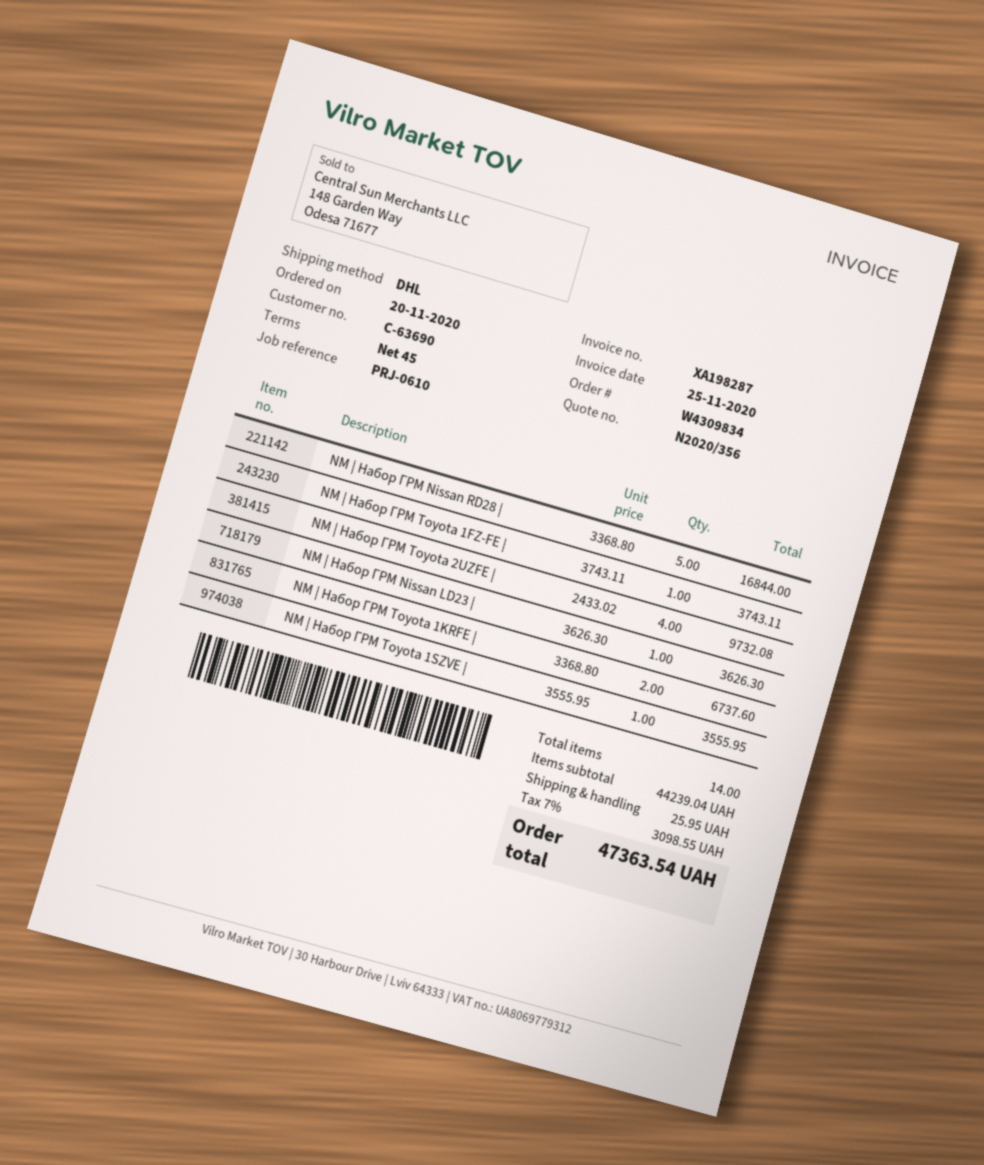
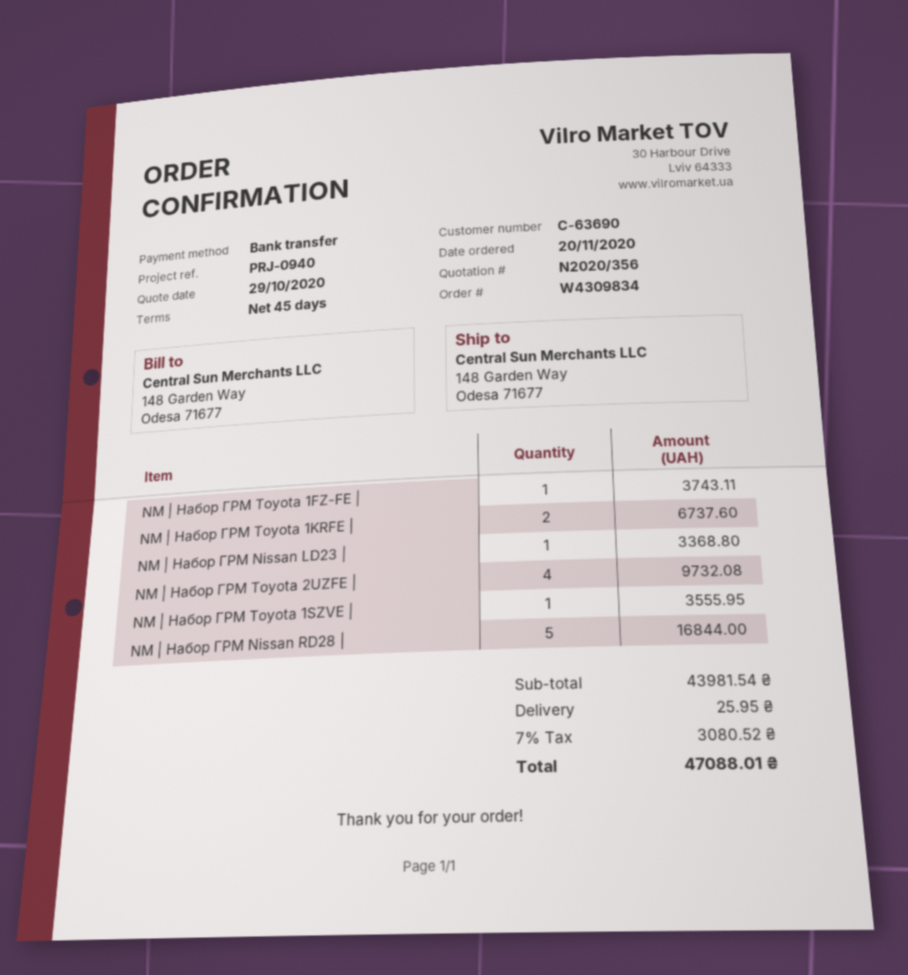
reference: PRJ-0610 -> PRJ-0940
NM | Набор ГРМ Nissan LD23 |: 1 for 3626.30 -> 1 for 3368.80
subtotal: 44239.04 -> 43981.54
tax: 7% = 3098.55 -> 7% = 3080.52
total: 47363.54 -> 47088.01

